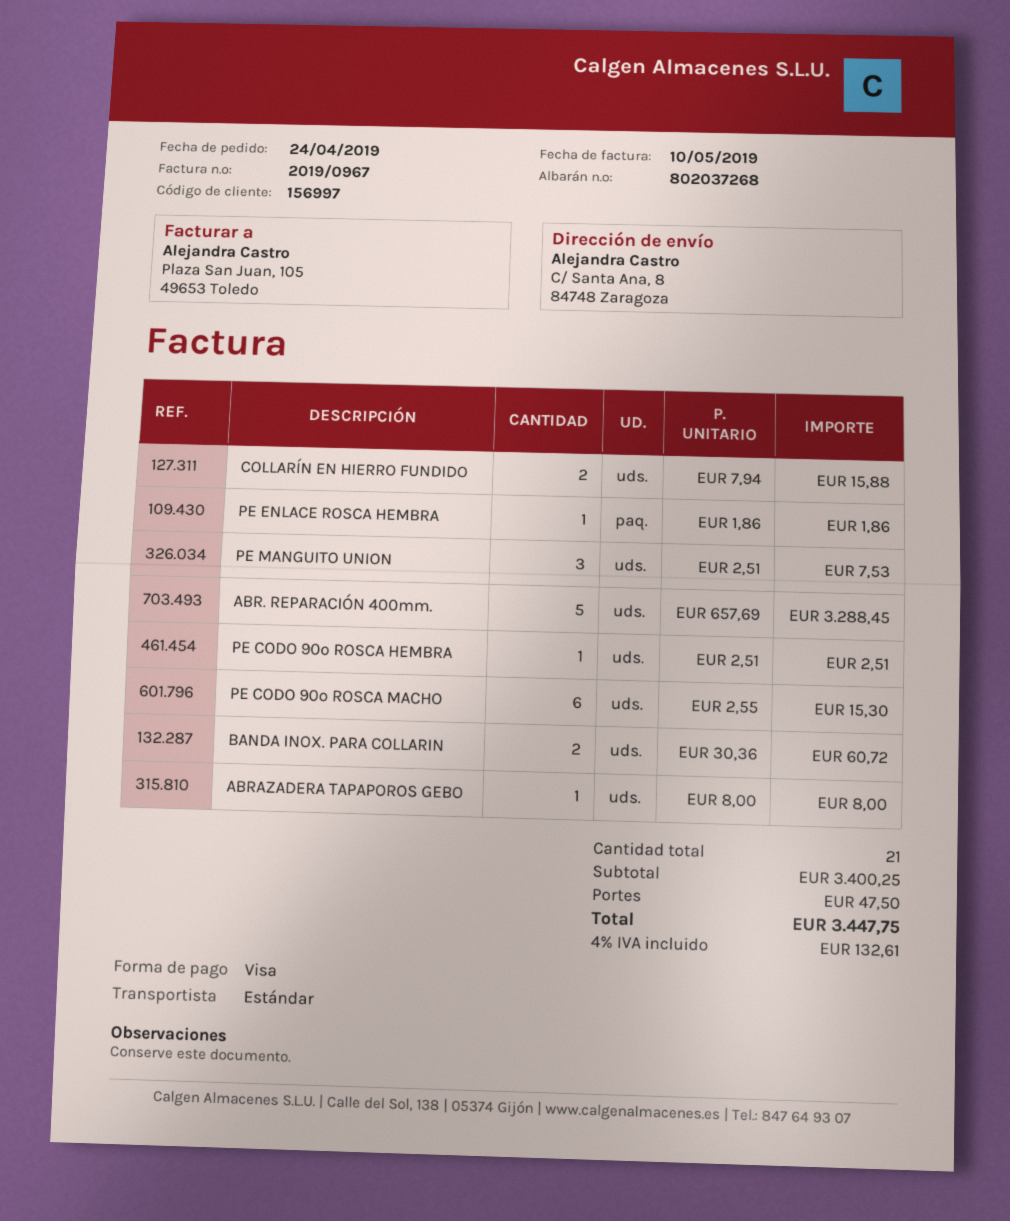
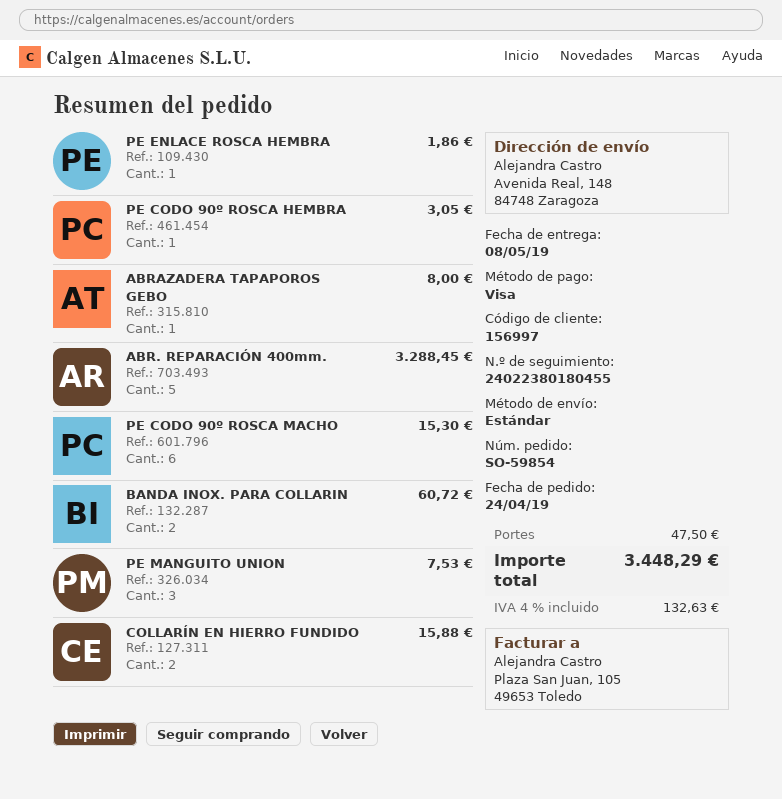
ship to: C/ Santa Ana, 8, 84748 Zaragoza -> Avenida Real, 148, 84748 Zaragoza
PE CODO 90º ROSCA HEMBRA: 1 for 2.51 -> 1 for 3.05
tax: 4% = 132.61 -> 4% = 132.63
total: 3447.75 -> 3448.29

